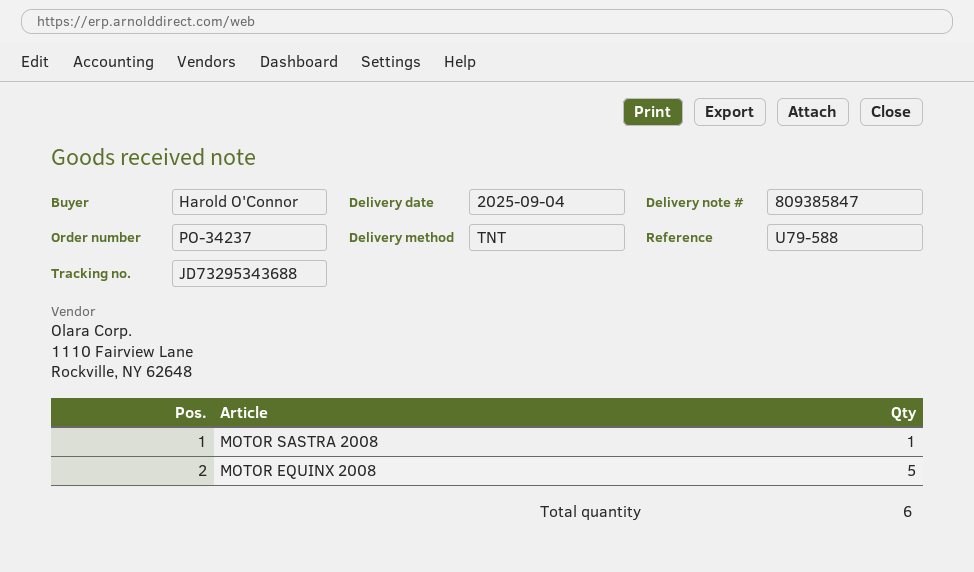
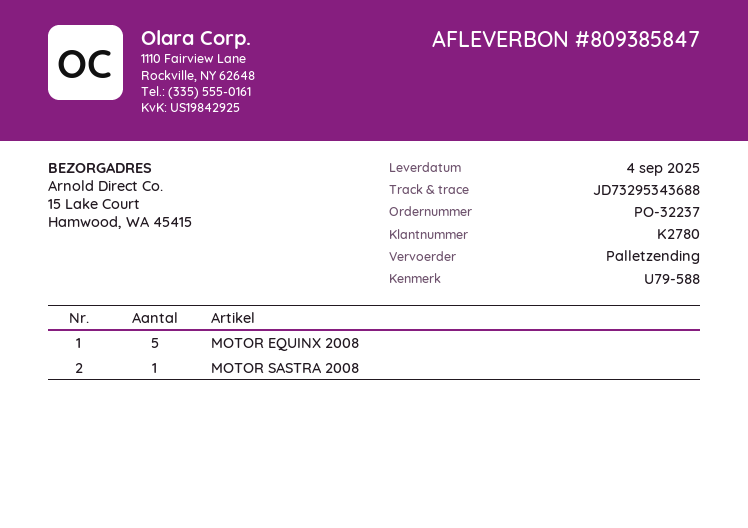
order number: PO-34237 -> PO-32237
shipping method: TNT -> pallet freight

